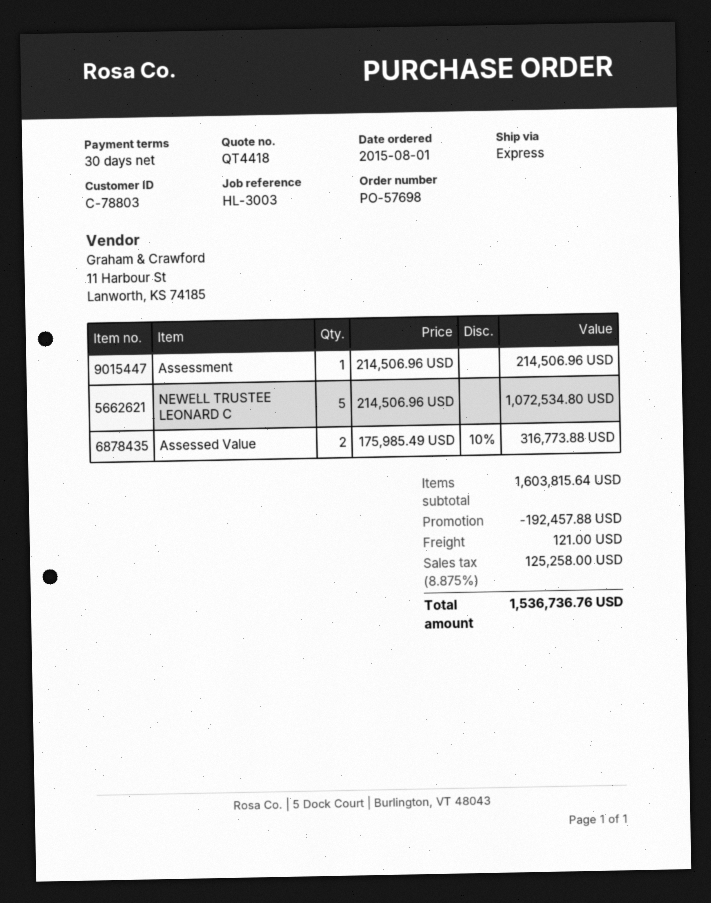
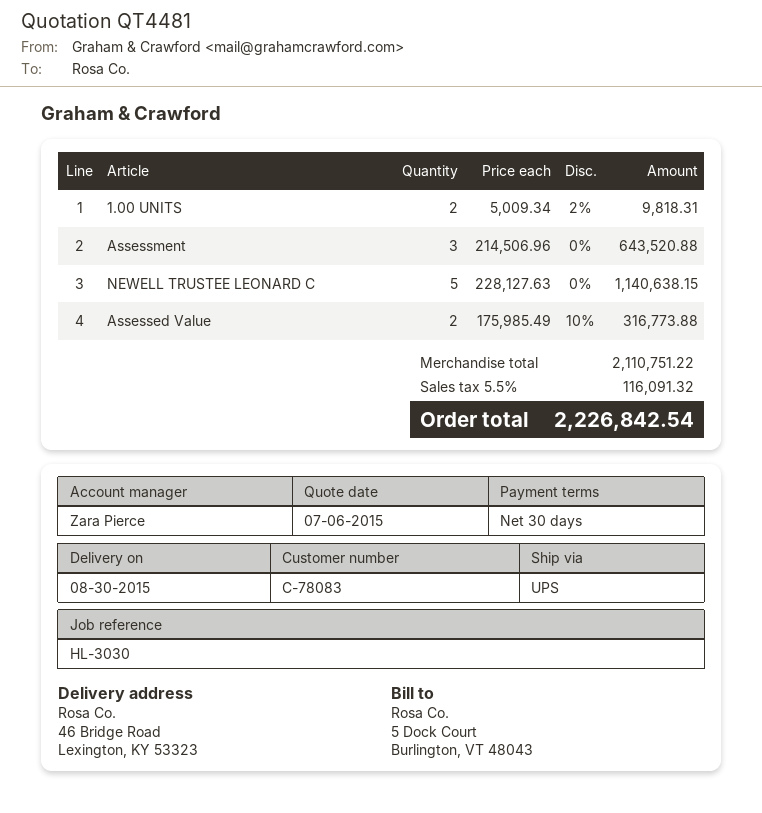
quote number: QT4418 -> QT4481
customer number: C-78803 -> C-78083
reference: HL-3003 -> HL-3030
shipping method: express -> UPS
Assessment: 1 x 214506.96 = 214506.96 -> 3 x 214506.96 = 643520.88
NEWELL TRUSTEE LEONARD C: 5 x 214506.96 = 1072534.80 -> 5 x 228127.63 = 1140638.15
1.00 UNITS: none -> 2 x 5009.34 - 2% = 9818.31
subtotal: 1603815.64 -> 2110751.22
discount: 192457.88 -> none
shipping: 121.00 -> none
tax: 8.875% = 125258.00 -> 5.5% = 116091.32
total: 1536736.76 -> 2226842.54

